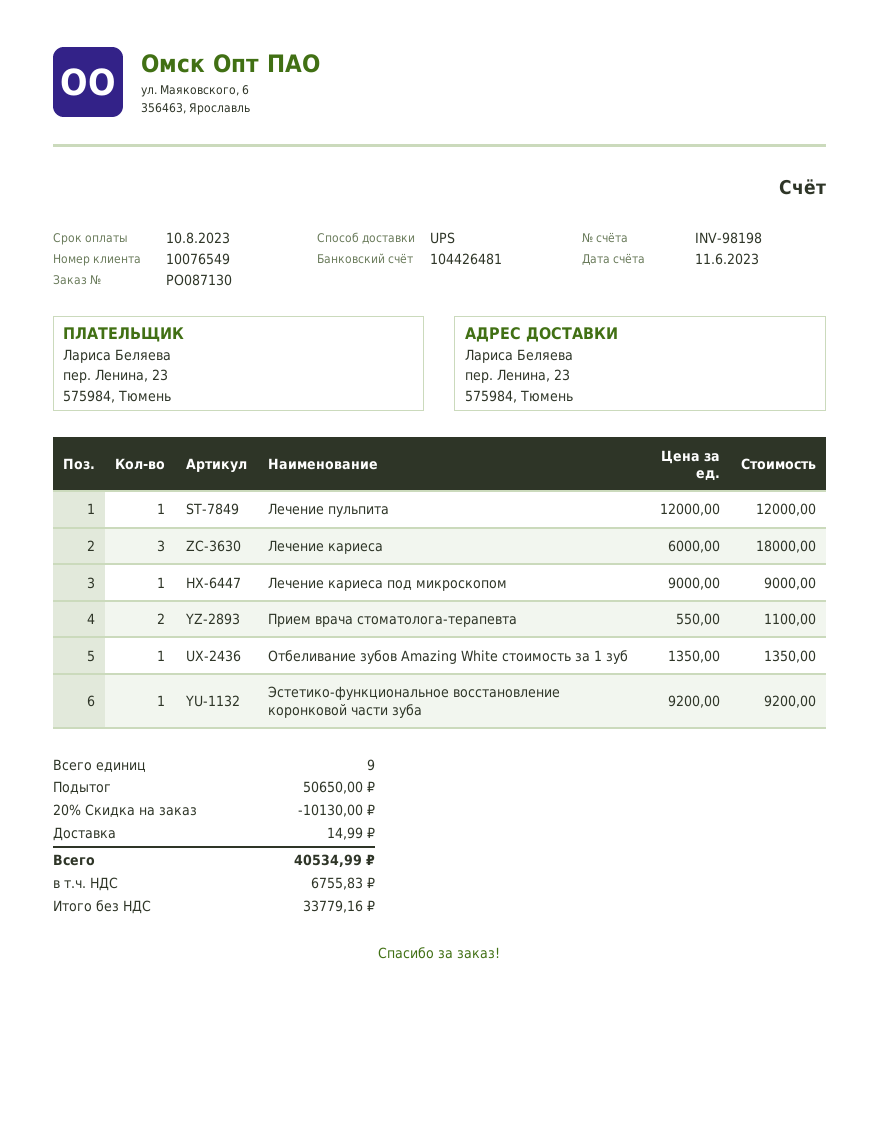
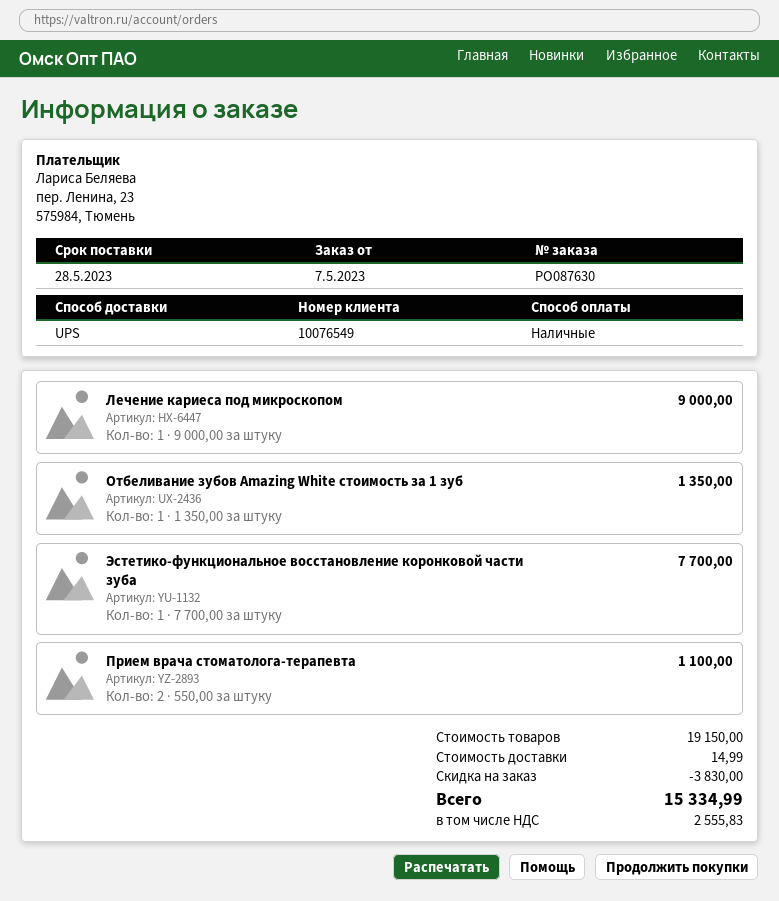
order number: PO087130 -> PO087630
Лечение пульпита: 1 x 12000.00 = 12000.00 -> none
Лечение кариеса: 3 x 6000.00 = 18000.00 -> none
Эстетико-функциональное восстановление коронковой части зуба: 1 x 9200.00 = 9200.00 -> 1 x 7700.00 = 7700.00
subtotal: 50650.00 -> 19150.00
discount: 10130.00 -> 3830.00
tax: 6755.83 -> 2555.83
total: 40534.99 -> 15334.99

